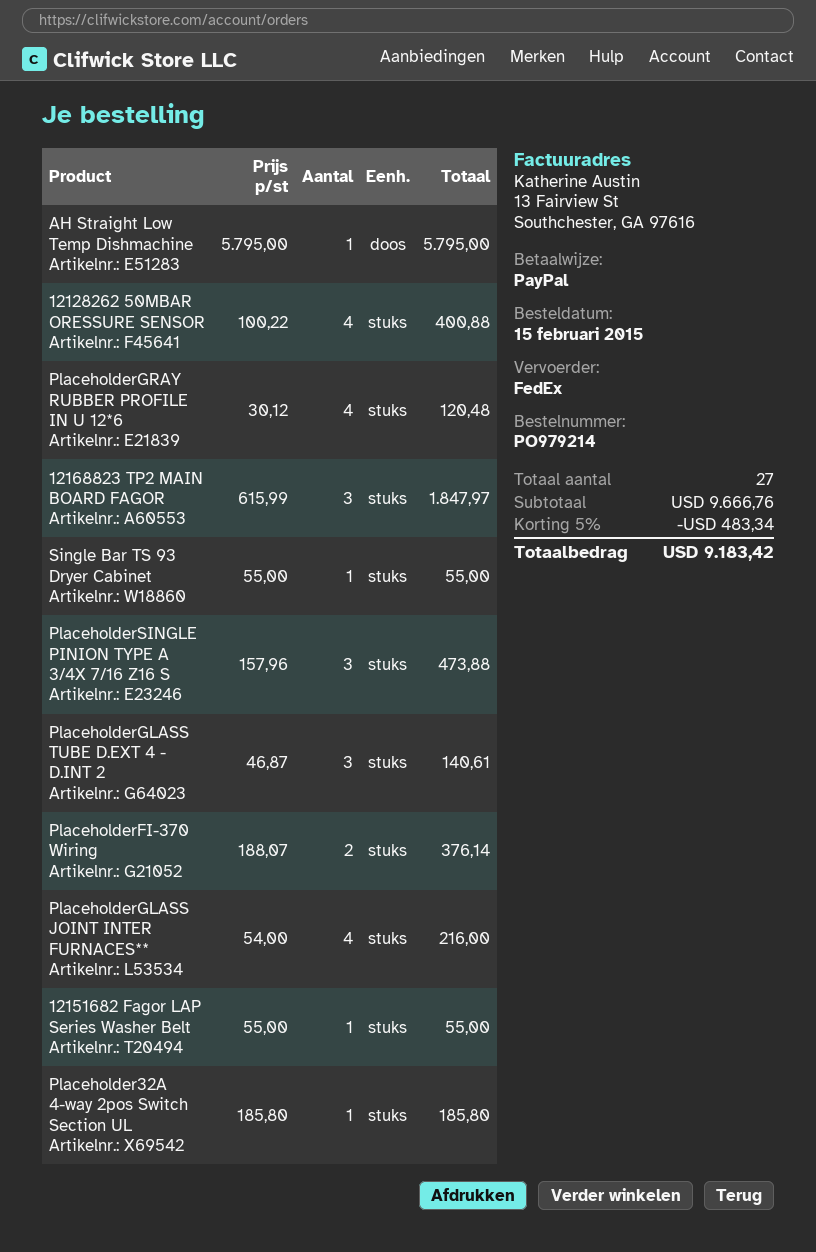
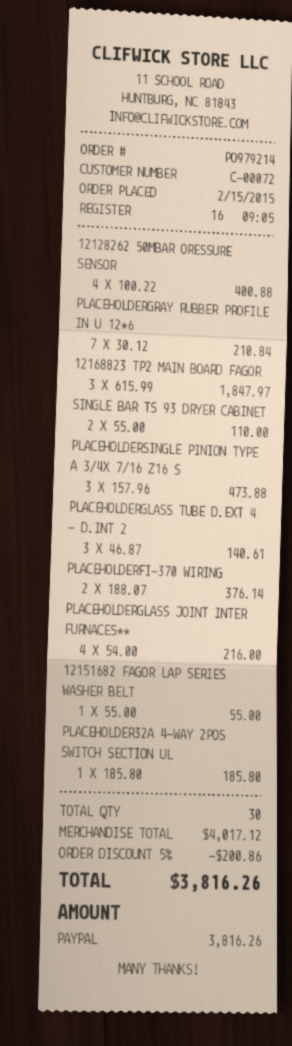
AH Straight Low Temp Dishmachine: 1 x 5795.00 = 5795.00 -> none
PlaceholderGRAY RUBBER PROFILE IN U 12*6: 4 x 30.12 = 120.48 -> 7 x 30.12 = 210.84
Single Bar TS 93 Dryer Cabinet: 1 x 55.00 = 55.00 -> 2 x 55.00 = 110.00
total quantity: 27 -> 30
subtotal: 9666.76 -> 4017.12
discount: 5% = 483.34 -> 5% = 200.86
total: 9183.42 -> 3816.26

